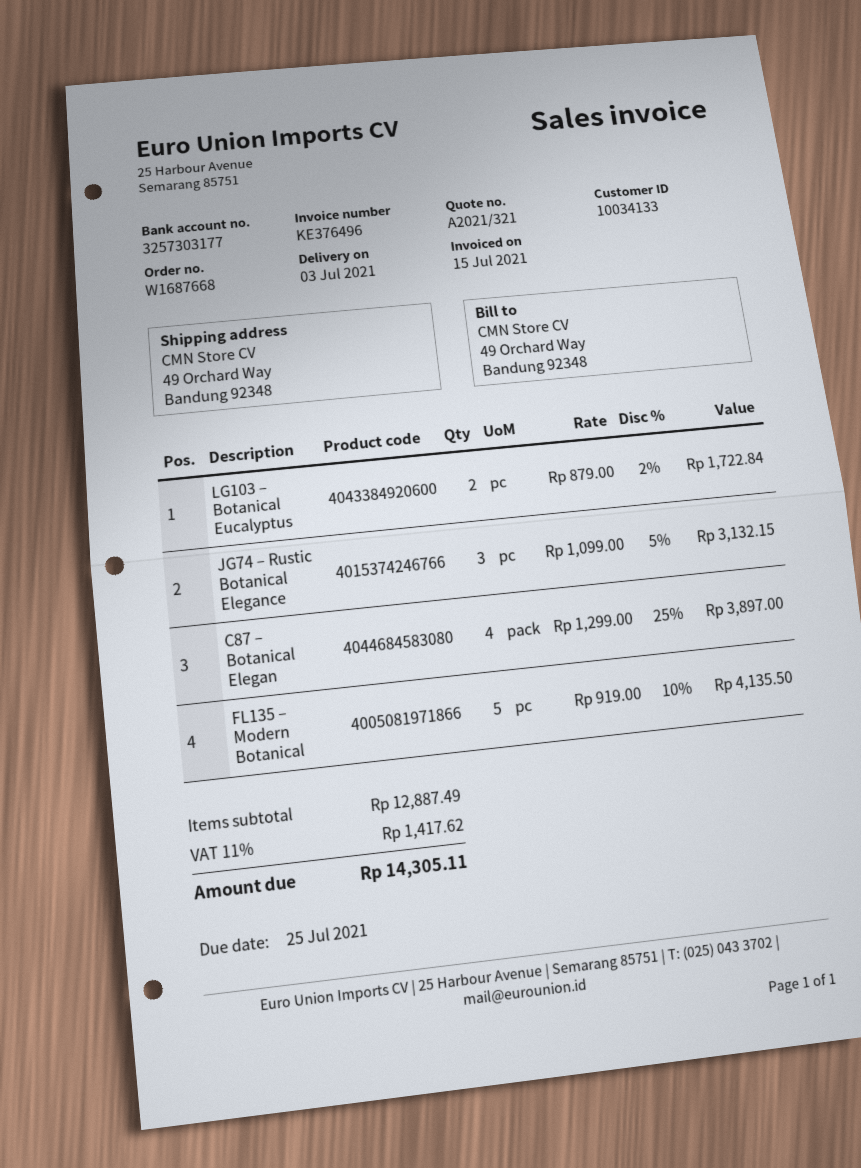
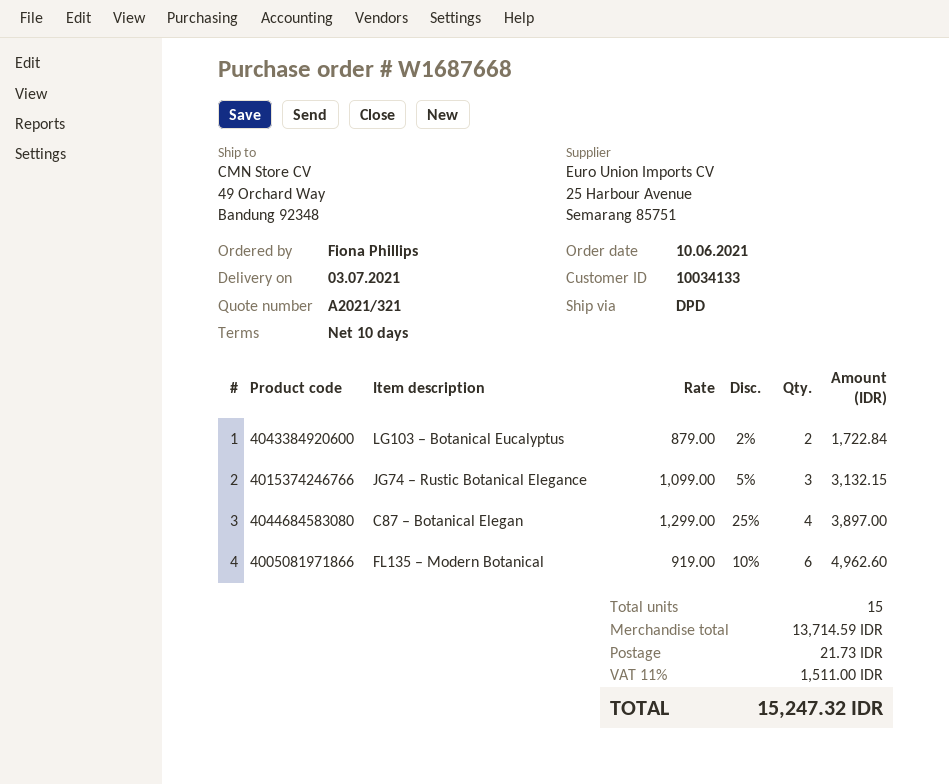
FL135 – Modern Botanical: 5 x 919.00 - 10% = 4135.50 -> 6 x 919.00 - 10% = 4962.60
subtotal: 12887.49 -> 13714.59
shipping: none -> 21.73
tax: 11% = 1417.62 -> 11% = 1511.00
total: 14305.11 -> 15247.32

